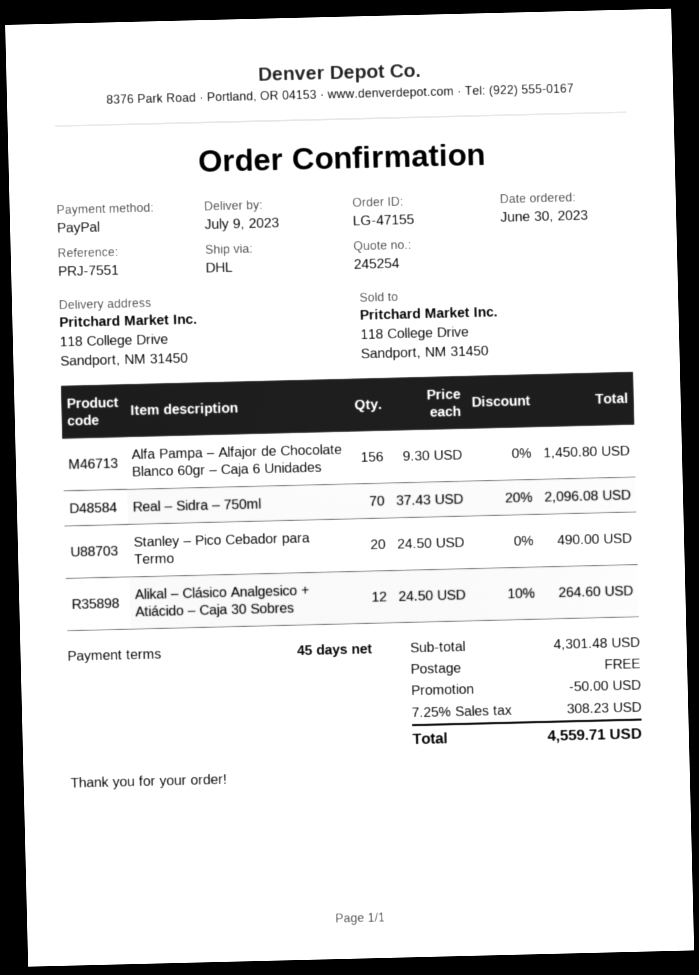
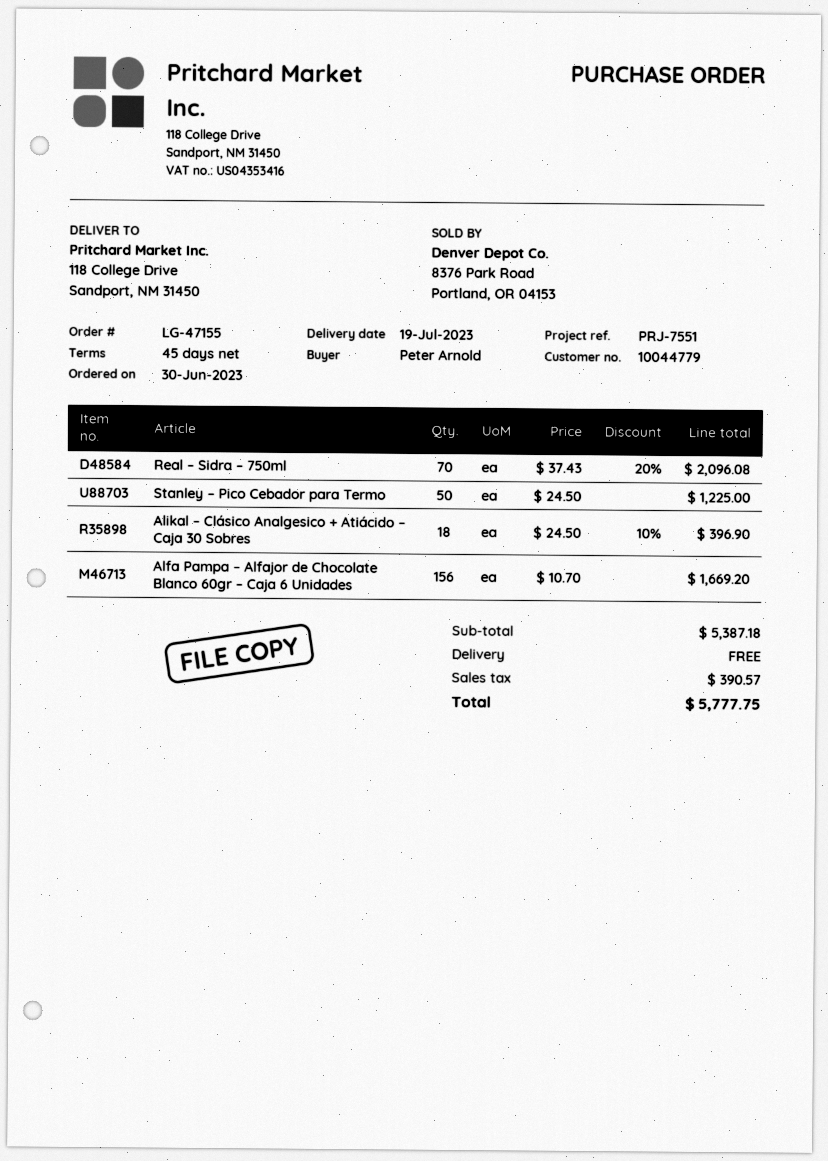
delivery date: 2023-07-09 -> 2023-07-19
Alfa Pampa – Alfajor de Chocolate Blanco 60gr – Caja 6 Unidades: 156 x 9.30 = 1450.80 -> 156 x 10.70 = 1669.20
Stanley – Pico Cebador para Termo: 20 x 24.50 = 490.00 -> 50 x 24.50 = 1225.00
Alikal – Clásico Analgesico + Atiácido – Caja 30 Sobres: 12 x 24.50 - 10% = 264.60 -> 18 x 24.50 - 10% = 396.90
subtotal: 4301.48 -> 5387.18
discount: 50.00 -> none
tax: 308.23 -> 390.57
total: 4559.71 -> 5777.75

